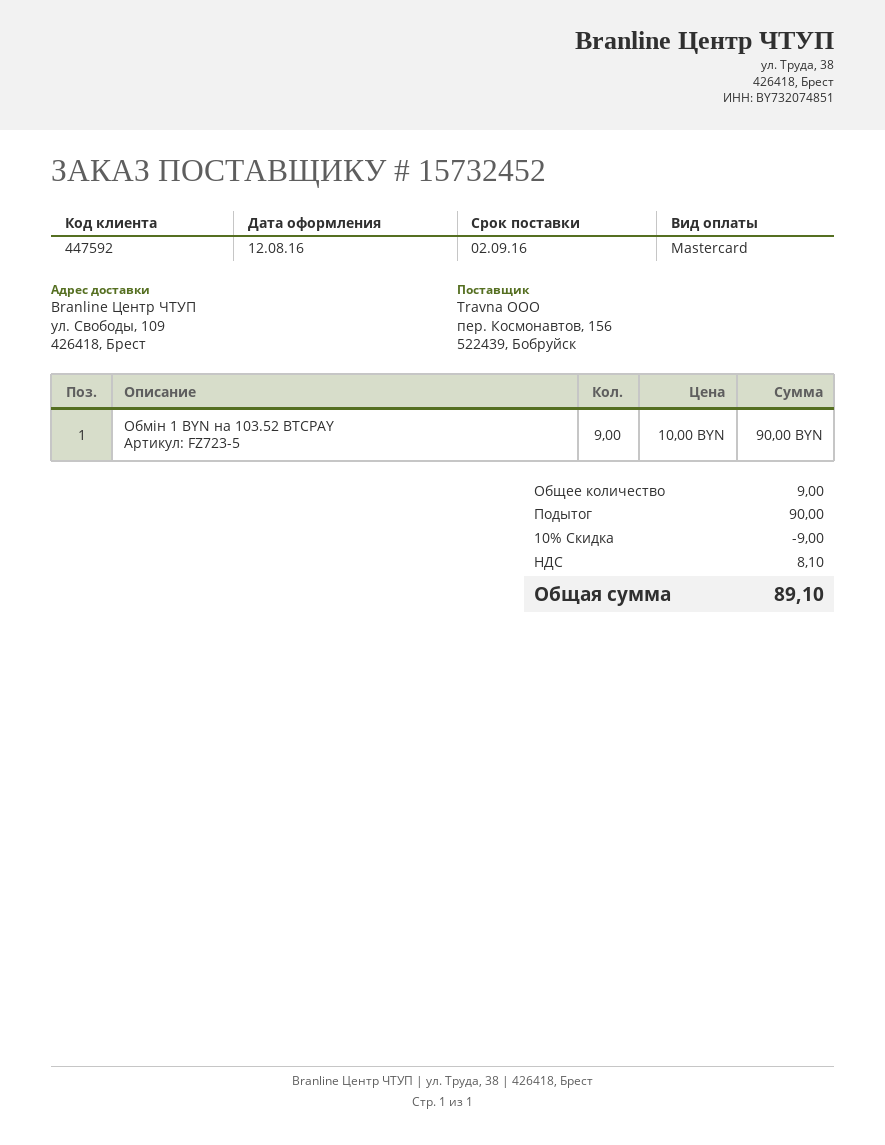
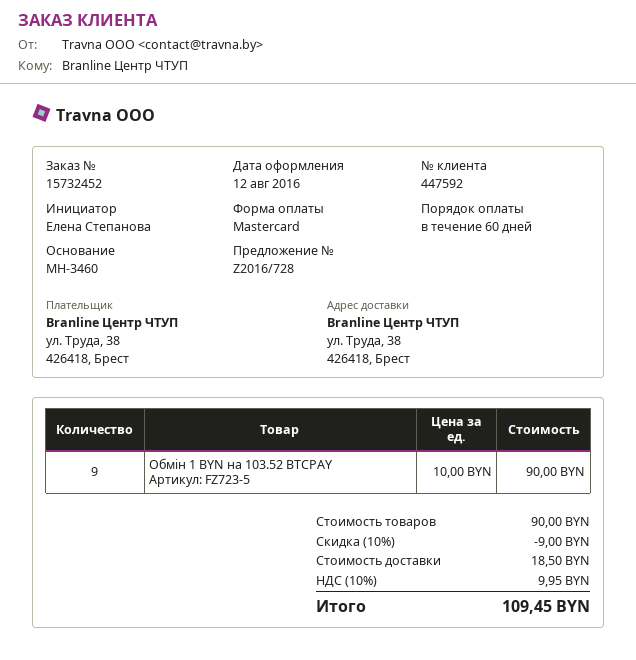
ship to: ул. Свободы, 109, 426418, Брест -> ул. Труда, 38, 426418, Брест
shipping: none -> 18.50
tax: 8.10 -> 9.95
total: 89.10 -> 109.45

